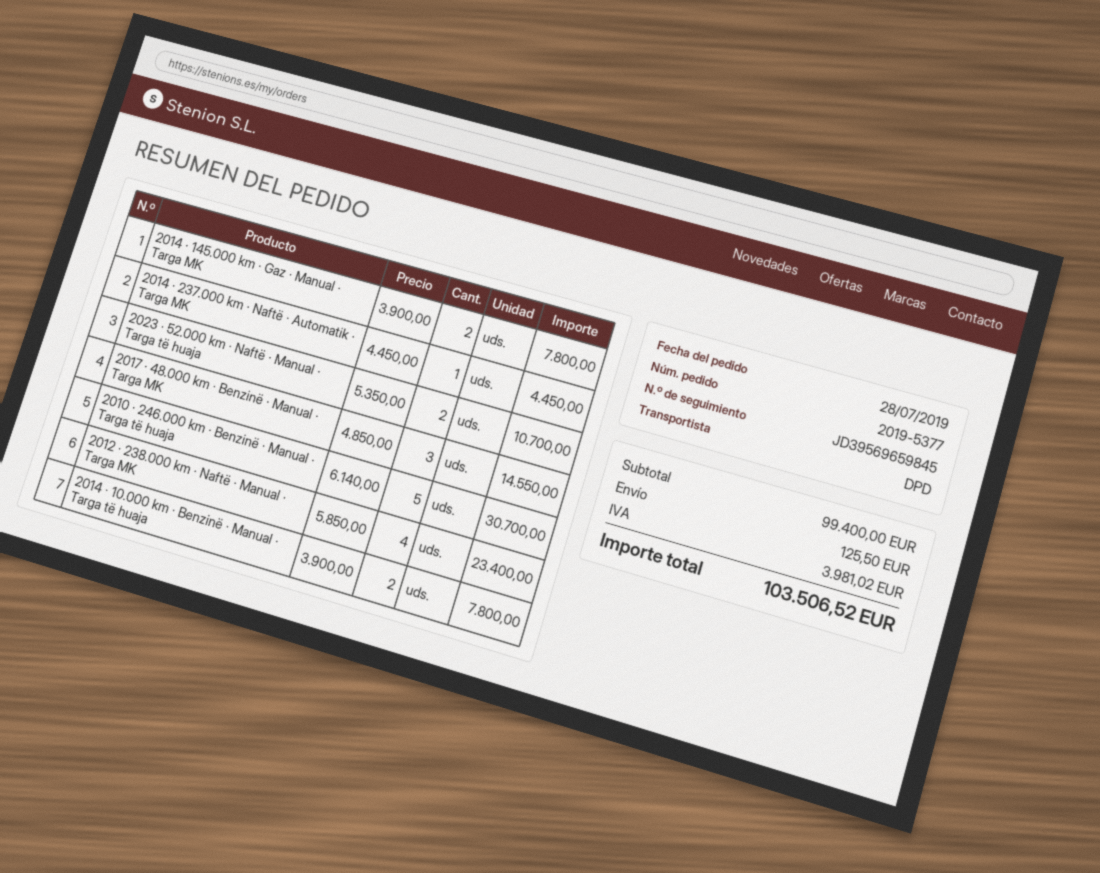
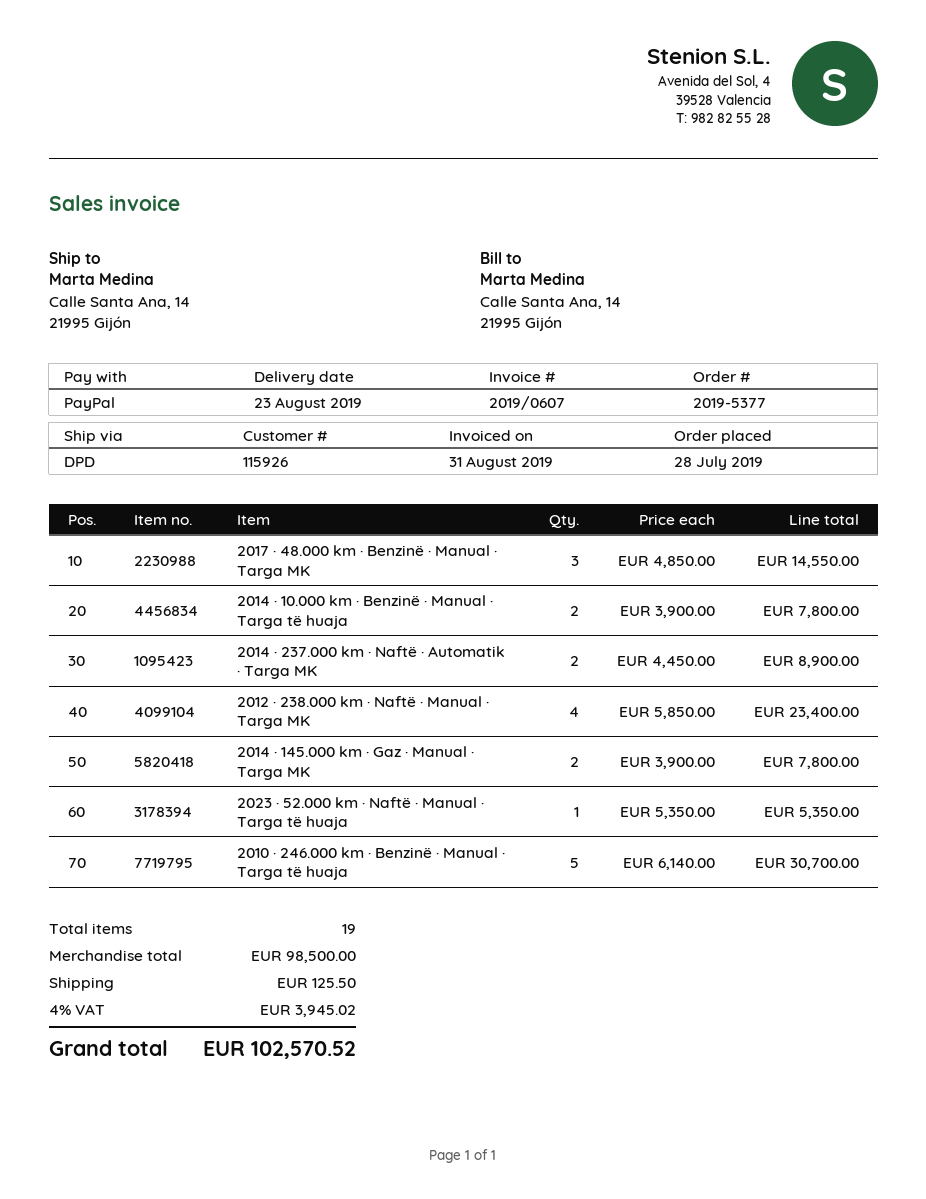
2014 · 237.000 km · Naftë · Automatik · Targa MK: 1 x 4450.00 = 4450.00 -> 2 x 4450.00 = 8900.00
2023 · 52.000 km · Naftë · Manual · Targa të huaja: 2 x 5350.00 = 10700.00 -> 1 x 5350.00 = 5350.00
subtotal: 99400.00 -> 98500.00
tax: 3981.02 -> 3945.02
total: 103506.52 -> 102570.52

